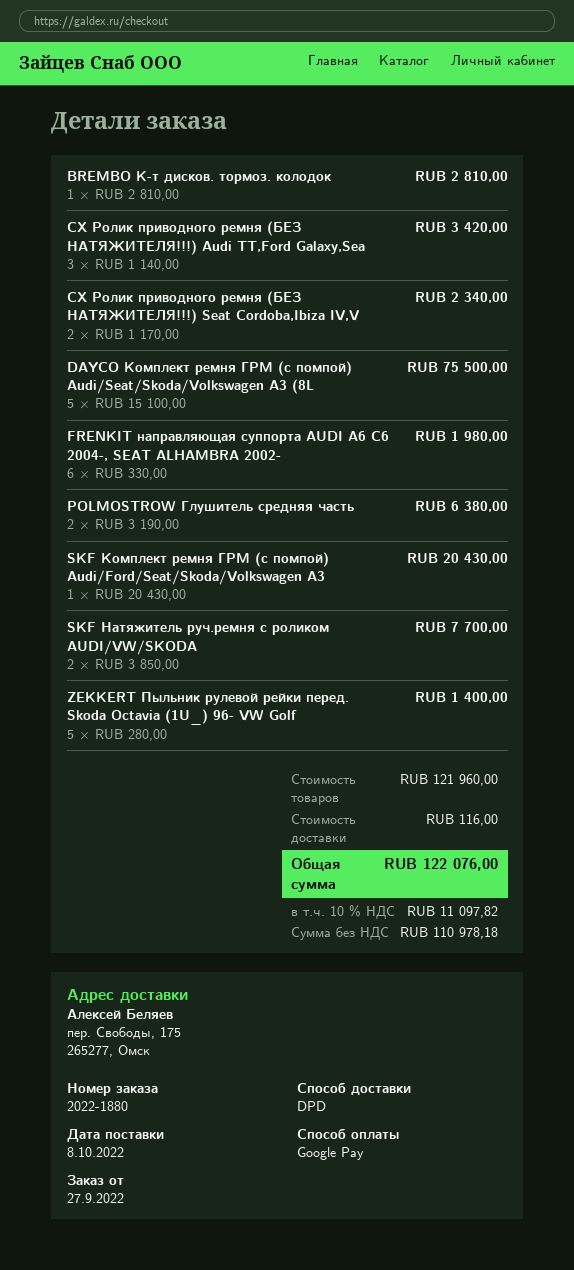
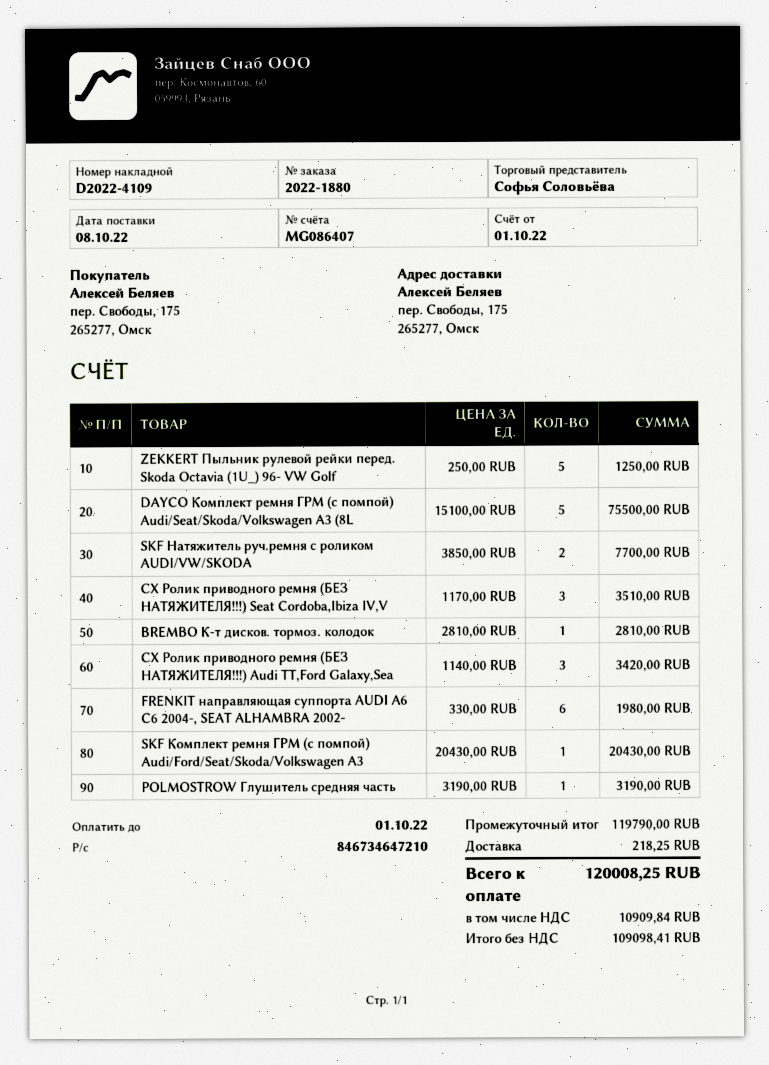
CX Ролик приводного ремня (БЕЗ НАТЯЖИТЕЛЯ!!!) Seat Cordoba,Ibiza IV,V: 2 x 1170.00 = 2340.00 -> 3 x 1170.00 = 3510.00
POLMOSTROW Глушитель средняя часть: 2 x 3190.00 = 6380.00 -> 1 x 3190.00 = 3190.00
ZEKKERT Пыльник рулевой рейки перед. Skoda Octavia (1U_) 96- VW Golf: 5 x 280.00 = 1400.00 -> 5 x 250.00 = 1250.00
subtotal: 121960.00 -> 119790.00
shipping: 116.00 -> 218.25
net: 110978.18 -> 109098.41
tax: 11097.82 -> 10909.84
total: 122076.00 -> 120008.25

